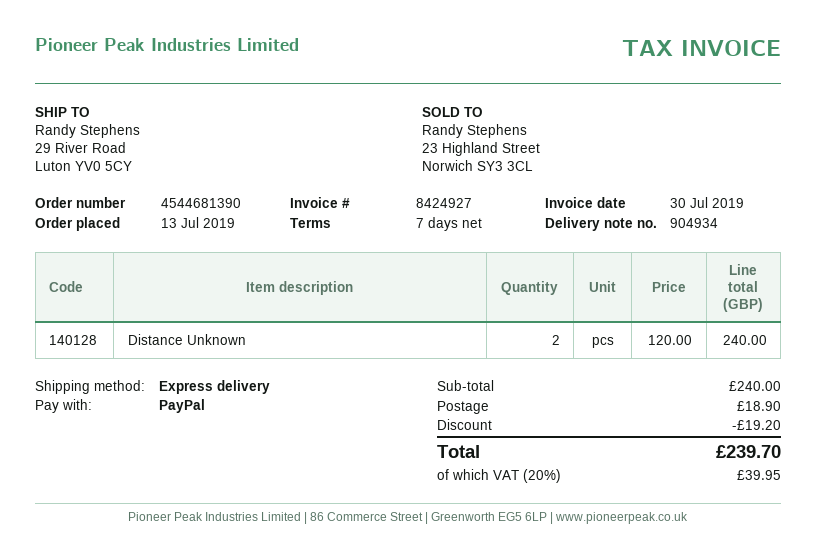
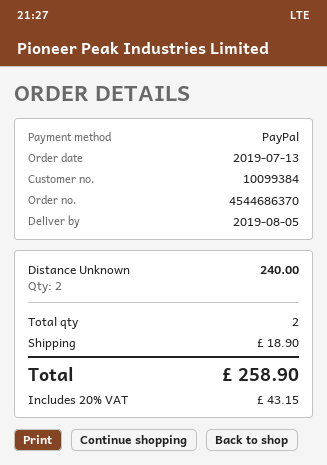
order number: 4544681390 -> 4544686370
discount: 19.20 -> none
tax: 20% = 39.95 -> 20% = 43.15
total: 239.70 -> 258.90

